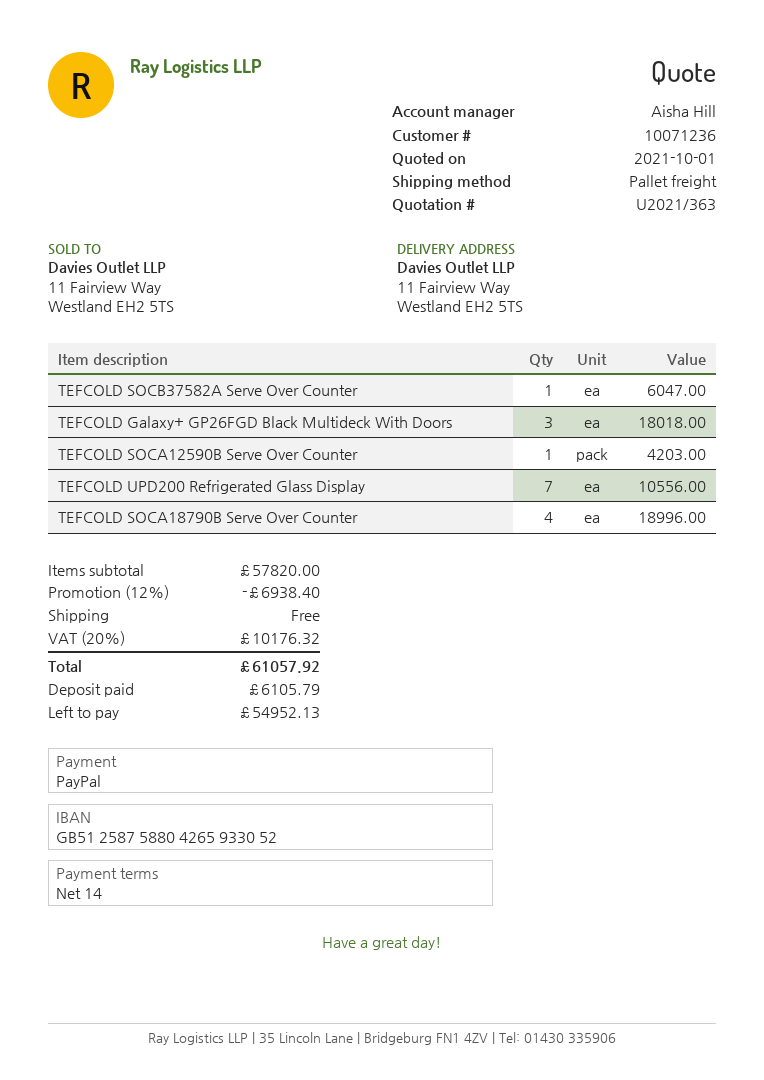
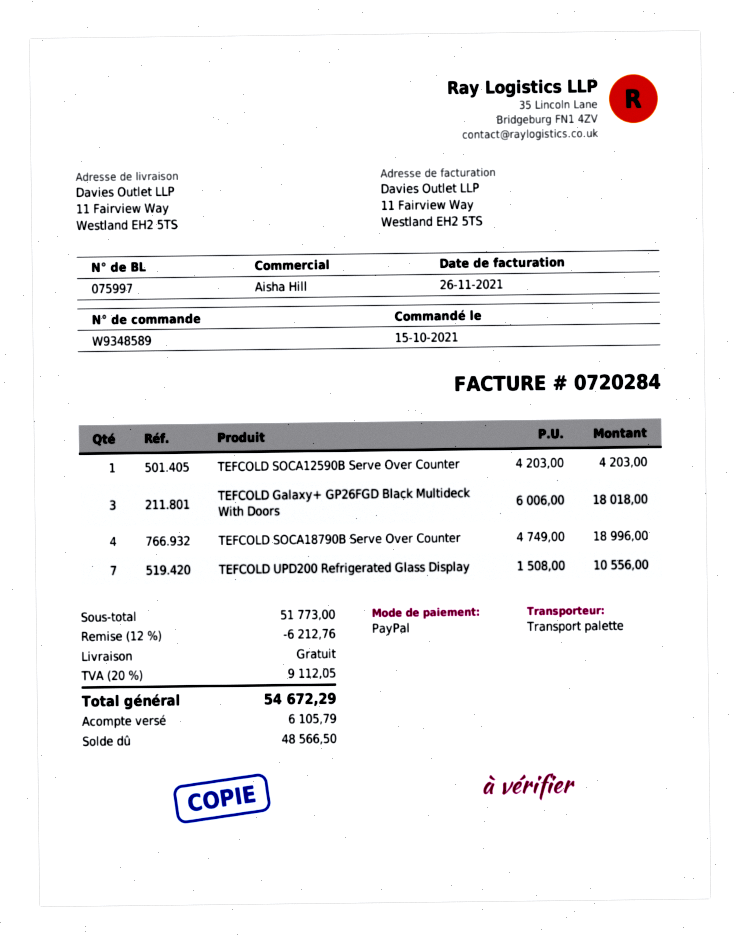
TEFCOLD SOCB37582A Serve Over Counter: 1 for 6047.00 -> none
subtotal: 57820.00 -> 51773.00
discount: 12% = 6938.40 -> 12% = 6212.76
tax: 20% = 10176.32 -> 20% = 9112.05
total: 61057.92 -> 54672.29
balance: 54952.13 -> 48566.50

